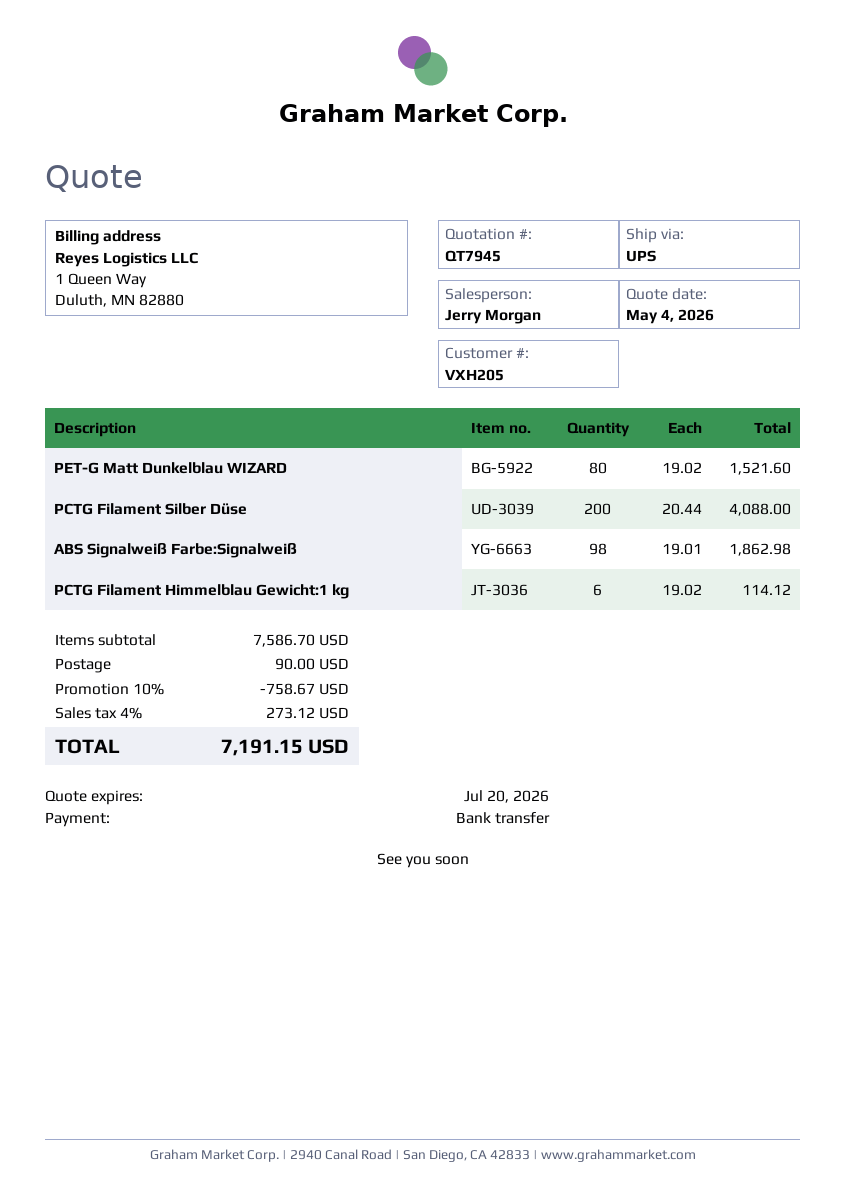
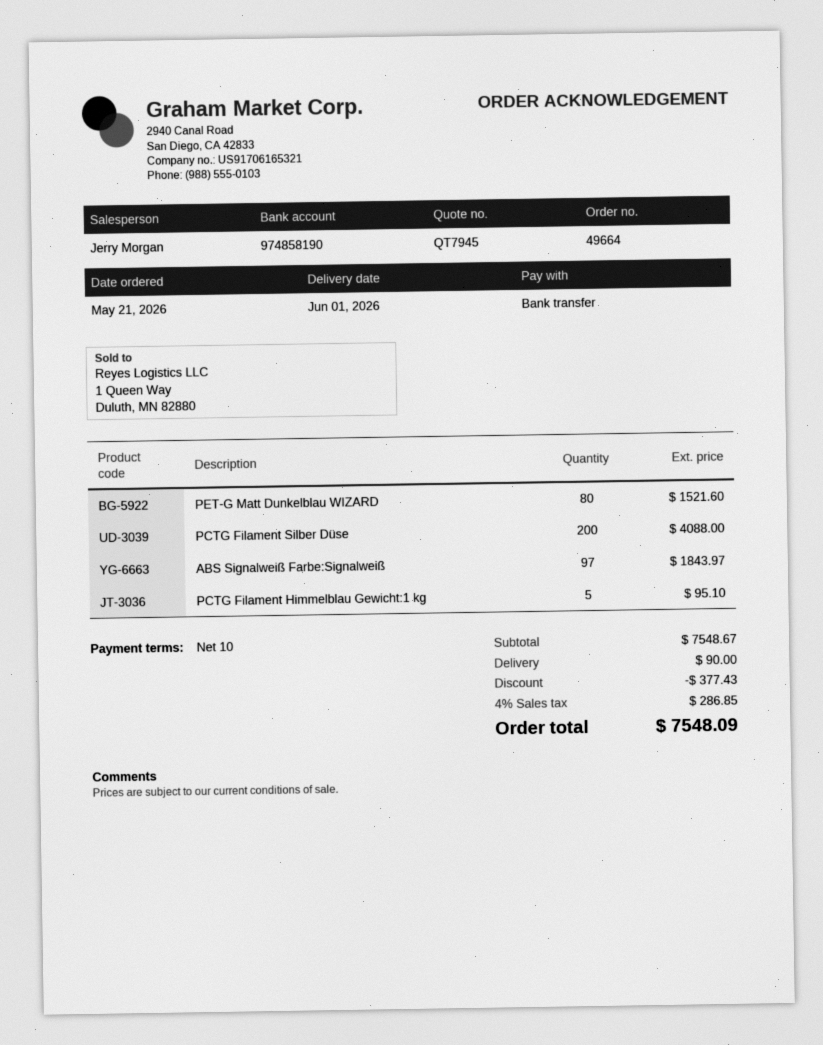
ABS Signalweiß Farbe:Signalweiß: 98 for 1862.98 -> 97 for 1843.97
PCTG Filament Himmelblau Gewicht:1 kg: 6 for 114.12 -> 5 for 95.10
subtotal: 7586.70 -> 7548.67
discount: 758.67 -> 377.43
tax: 4% = 273.12 -> 4% = 286.85
total: 7191.15 -> 7548.09

